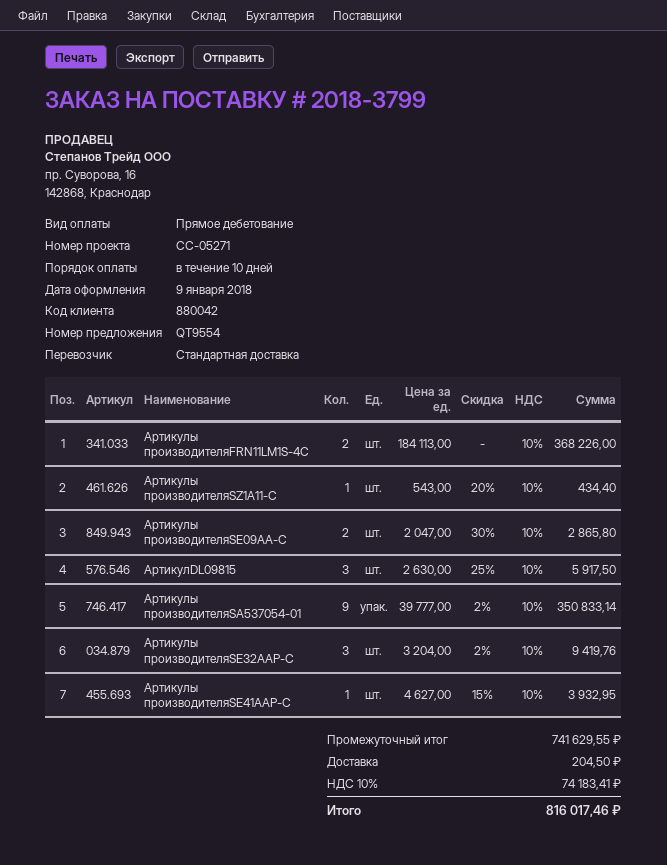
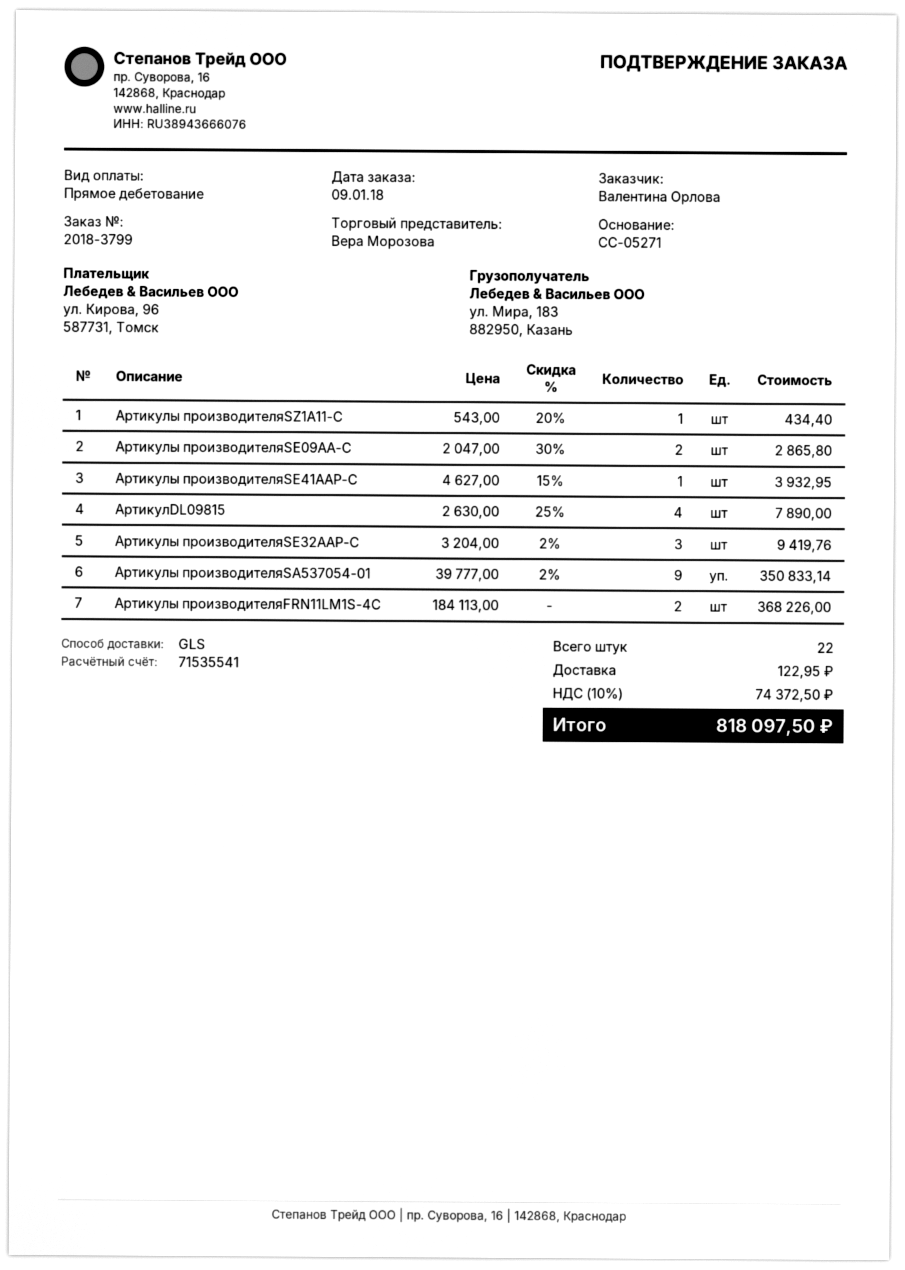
shipping method: standard -> GLS
АртикулDL09815: 3 x 2630.00 - 25% = 5917.50 -> 4 x 2630.00 - 25% = 7890.00
shipping: 204.50 -> 122.95
tax: 10% = 74183.41 -> 10% = 74372.50
total: 816017.46 -> 818097.50

